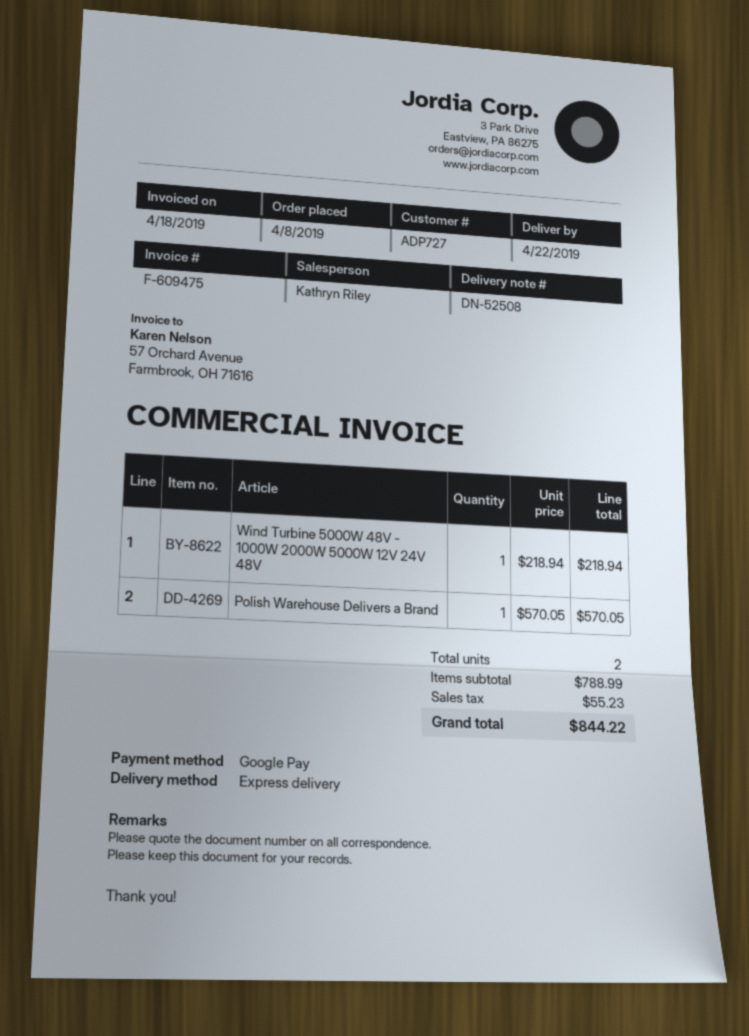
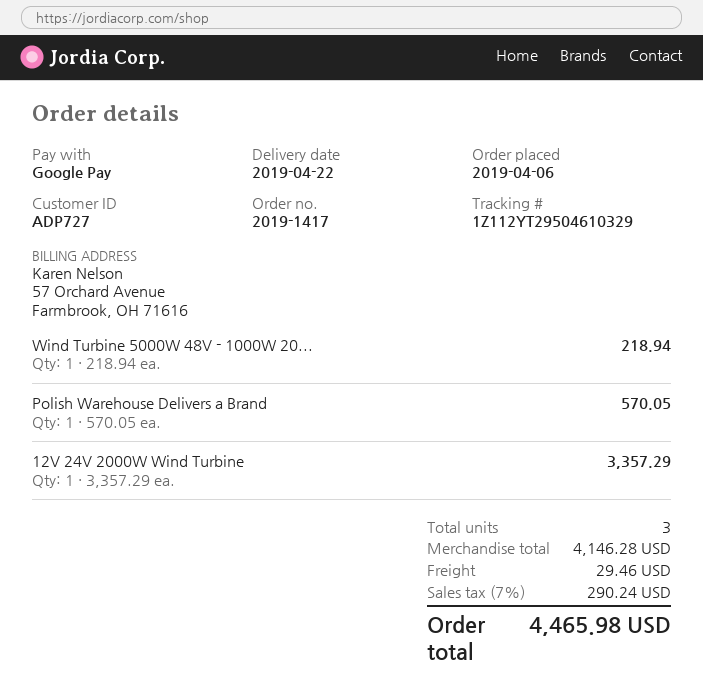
order date: 2019-04-08 -> 2019-04-06
12V 24V 2000W Wind Turbine: none -> 1 x 3357.29 = 3357.29
total quantity: 2 -> 3
subtotal: 788.99 -> 4146.28
shipping: none -> 29.46
tax: 55.23 -> 290.24
total: 844.22 -> 4465.98

